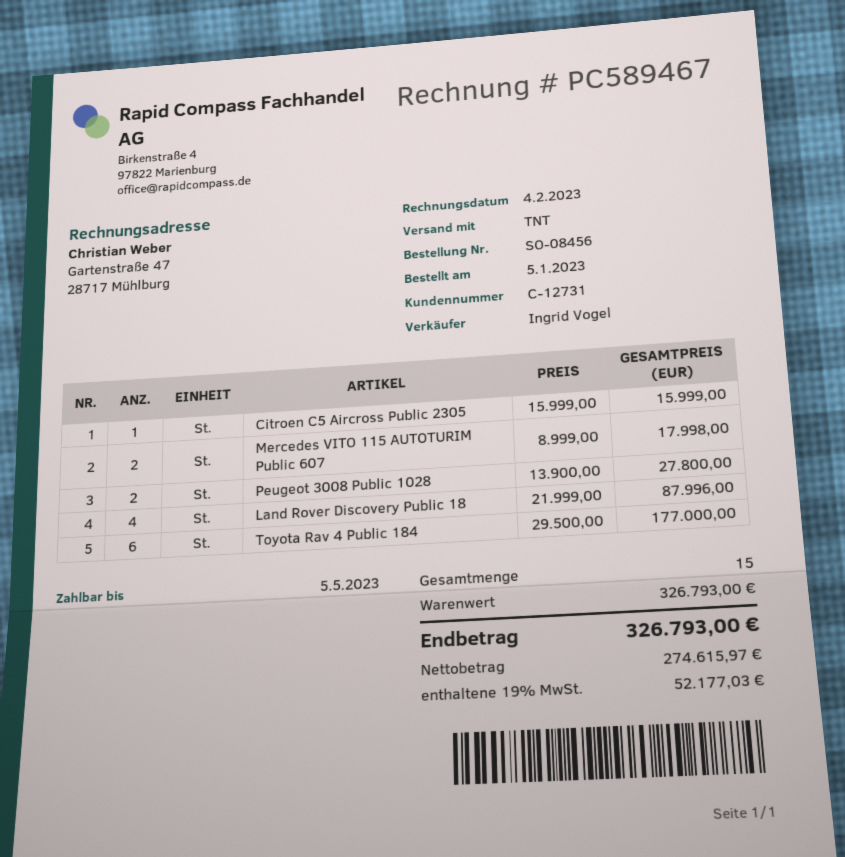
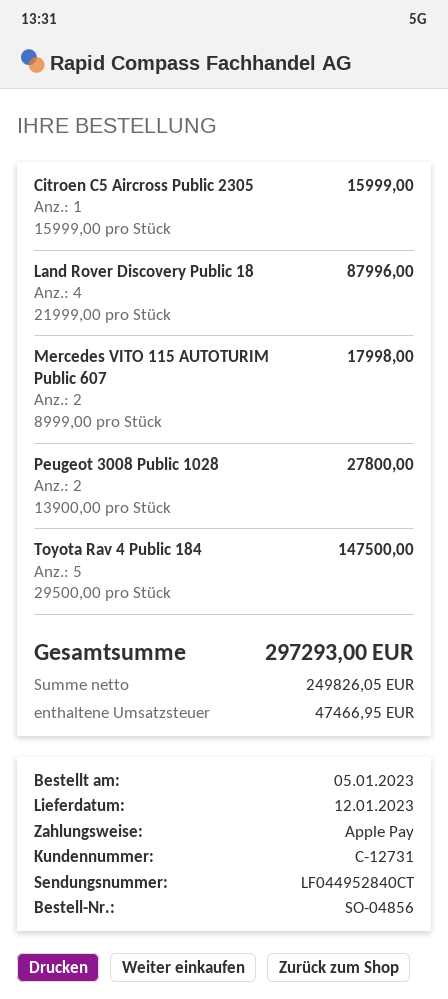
order number: SO-08456 -> SO-04856
Toyota Rav 4 Public 184: 6 x 29500.00 = 177000.00 -> 5 x 29500.00 = 147500.00
net: 274615.97 -> 249826.05
tax: 52177.03 -> 47466.95
total: 326793.00 -> 297293.00

